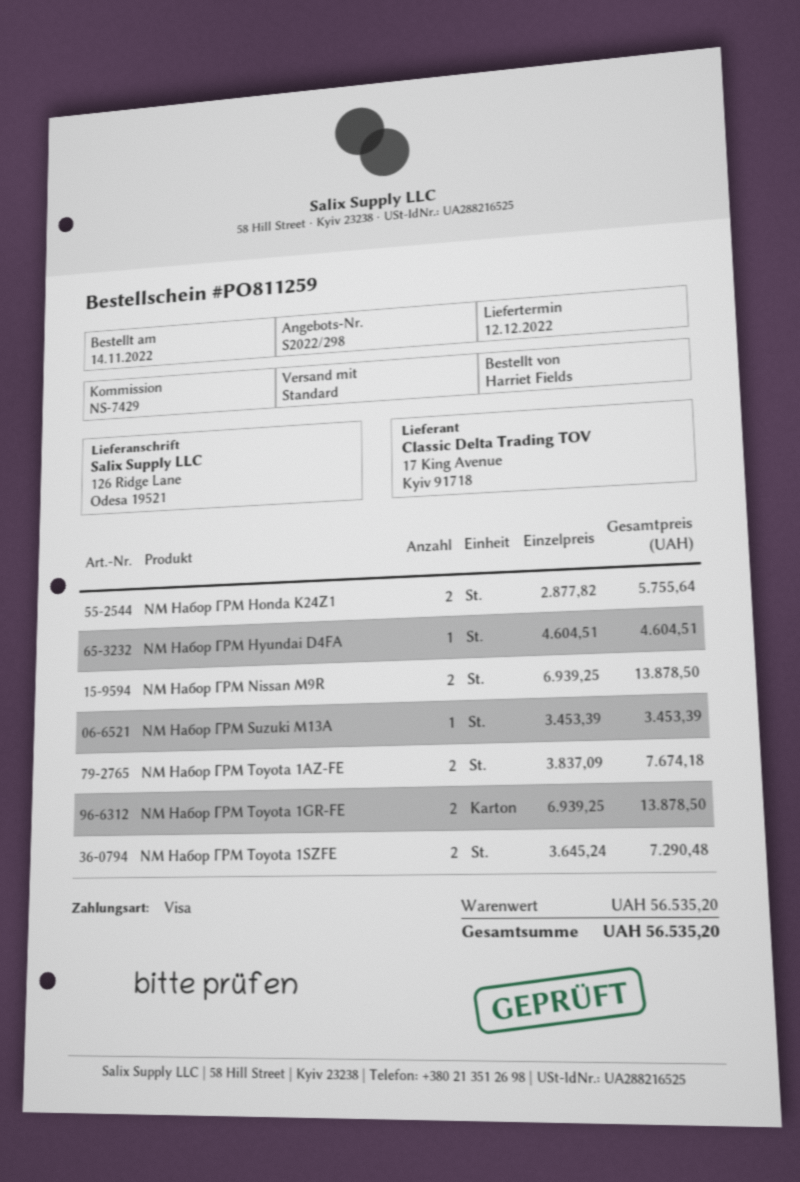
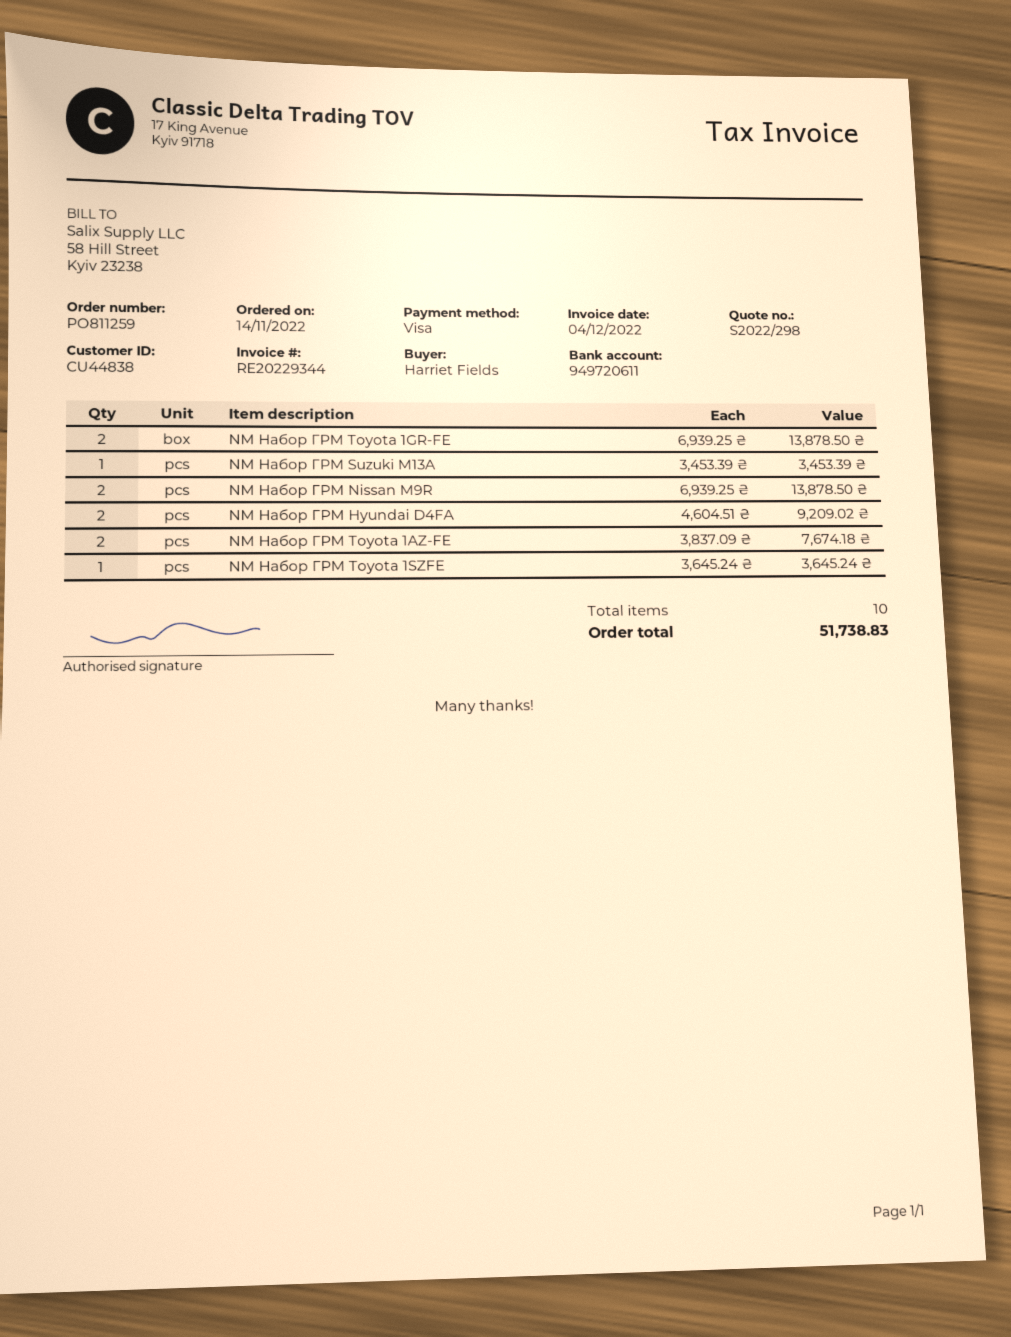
NM Набор ГРМ Honda K24Z1: 2 x 2877.82 = 5755.64 -> none
NM Набор ГРМ Hyundai D4FA: 1 x 4604.51 = 4604.51 -> 2 x 4604.51 = 9209.02
NM Набор ГРМ Toyota 1SZFE: 2 x 3645.24 = 7290.48 -> 1 x 3645.24 = 3645.24
total: 56535.20 -> 51738.83

